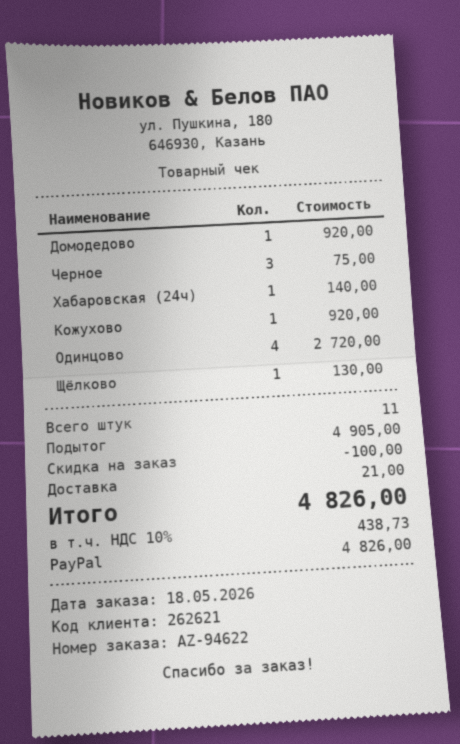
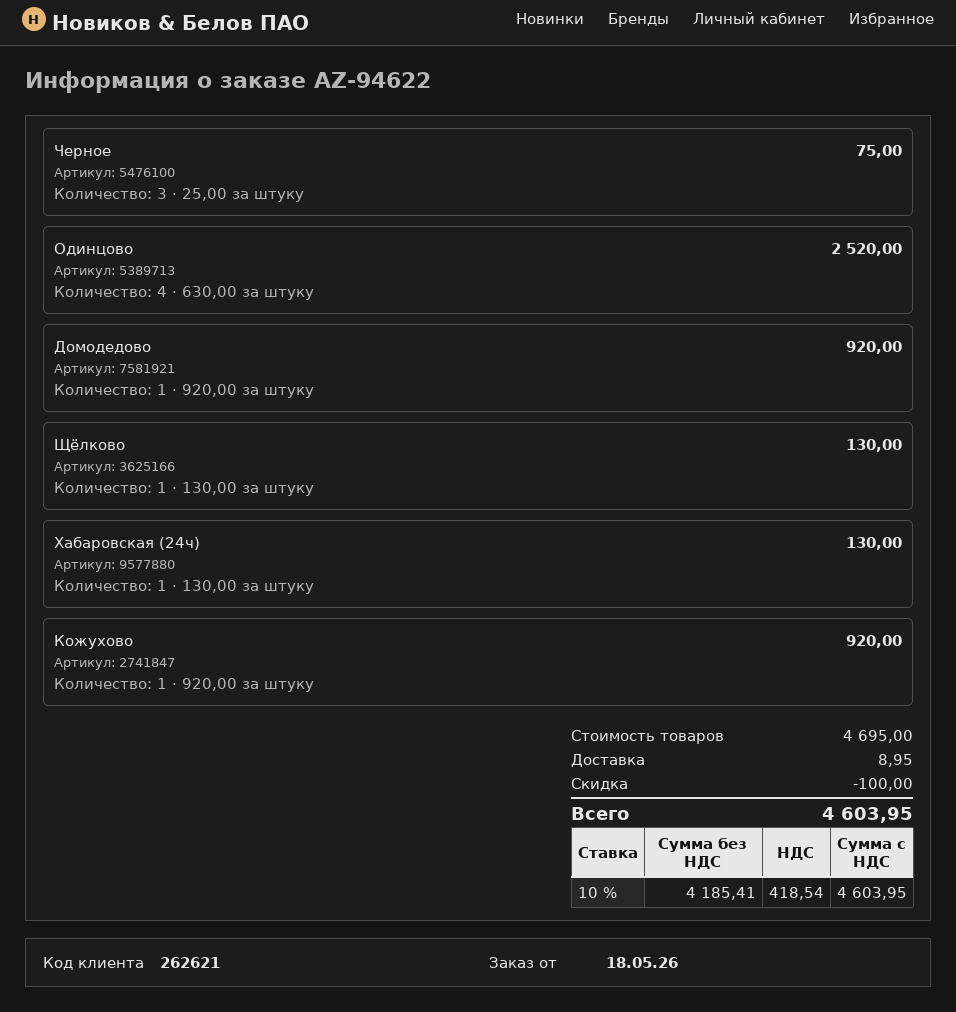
Хабаровская (24ч): 1 for 140.00 -> 1 for 130.00
Одинцово: 4 for 2720.00 -> 4 for 2520.00
subtotal: 4905.00 -> 4695.00
shipping: 21.00 -> 8.95
tax: 10% = 438.73 -> 10% = 418.54
total: 4826.00 -> 4603.95

